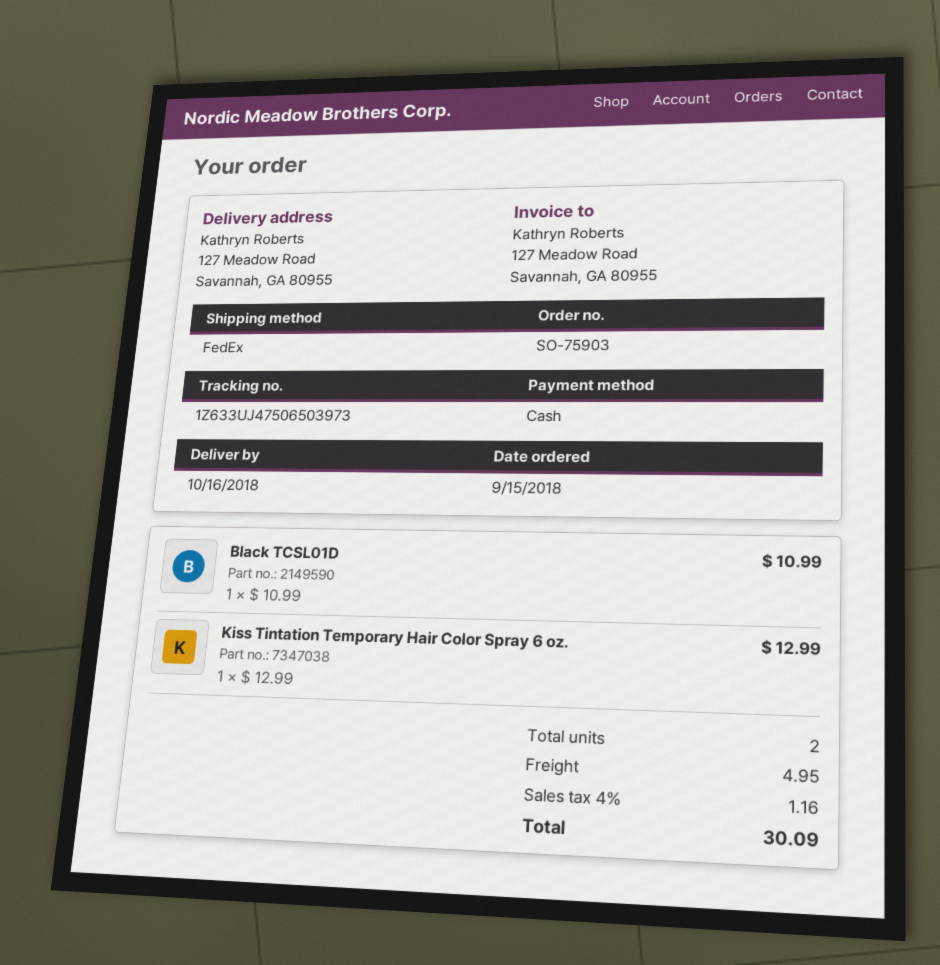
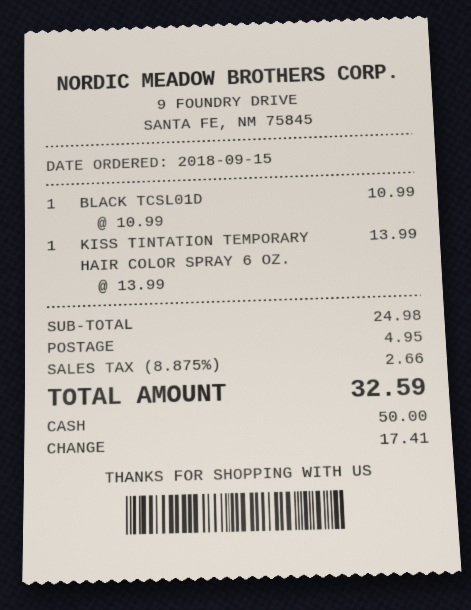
Kiss Tintation Temporary Hair Color Spray 6 oz.: 1 x 12.99 = 12.99 -> 1 x 13.99 = 13.99
tax: 4% = 1.16 -> 8.875% = 2.66
total: 30.09 -> 32.59

